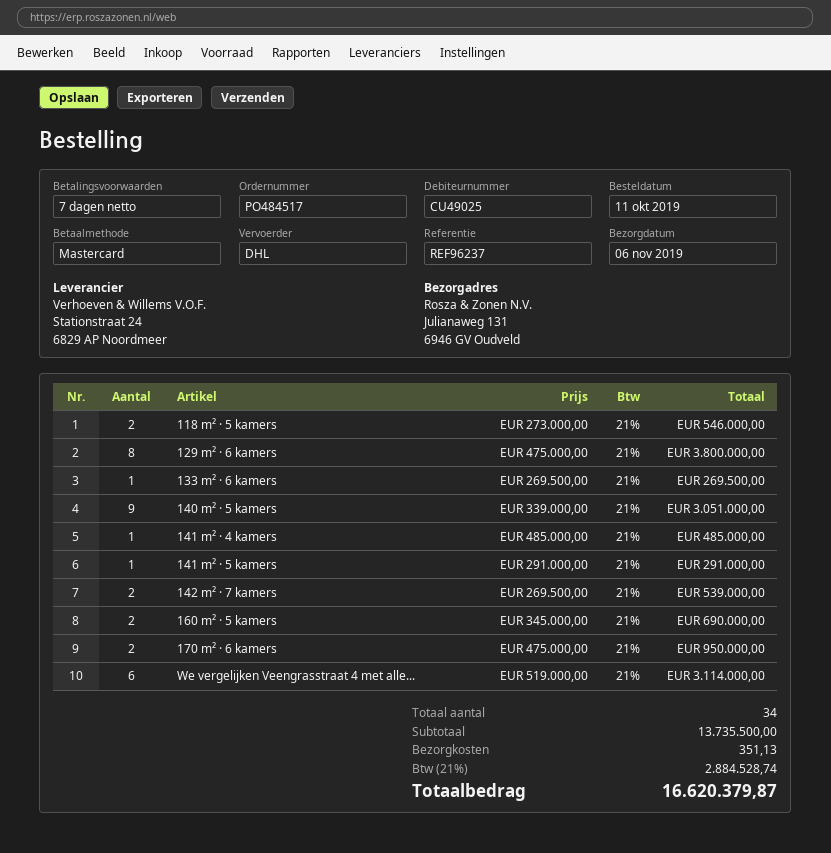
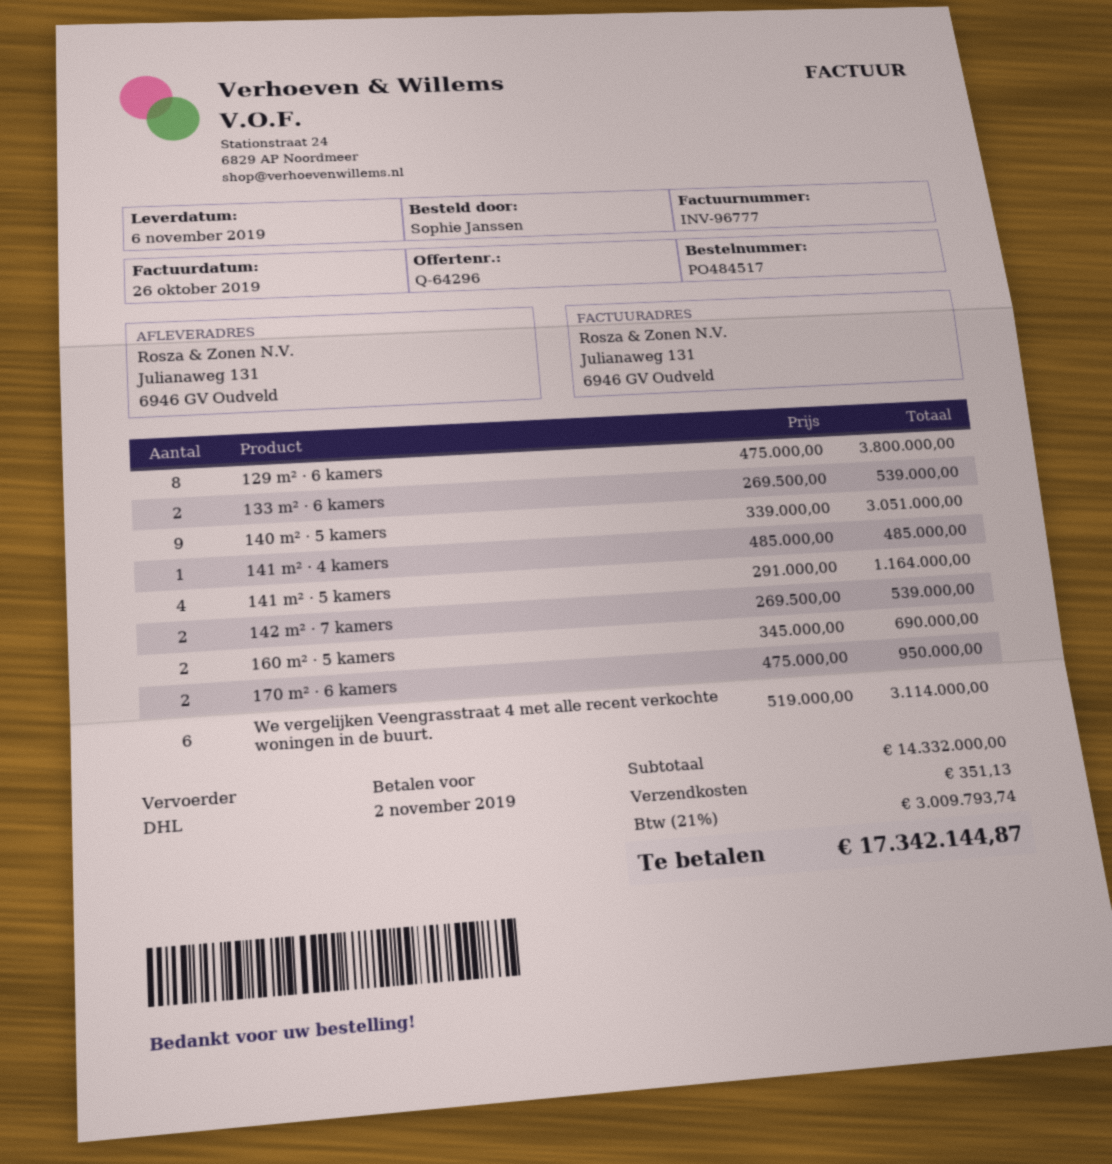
118 m² · 5 kamers: 2 x 273000.00 = 546000.00 -> none
133 m² · 6 kamers: 1 x 269500.00 = 269500.00 -> 2 x 269500.00 = 539000.00
141 m² · 5 kamers: 1 x 291000.00 = 291000.00 -> 4 x 291000.00 = 1164000.00
subtotal: 13735500.00 -> 14332000.00
tax: 21% = 2884528.74 -> 21% = 3009793.74
total: 16620379.87 -> 17342144.87

